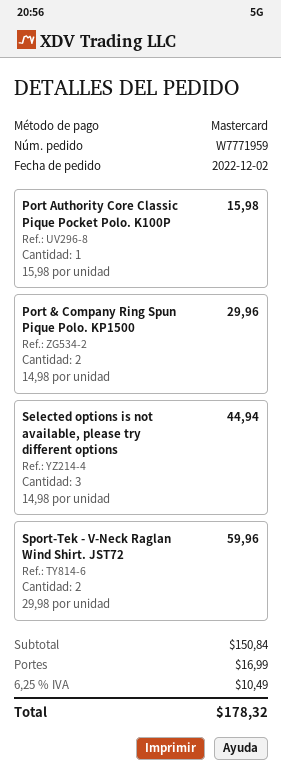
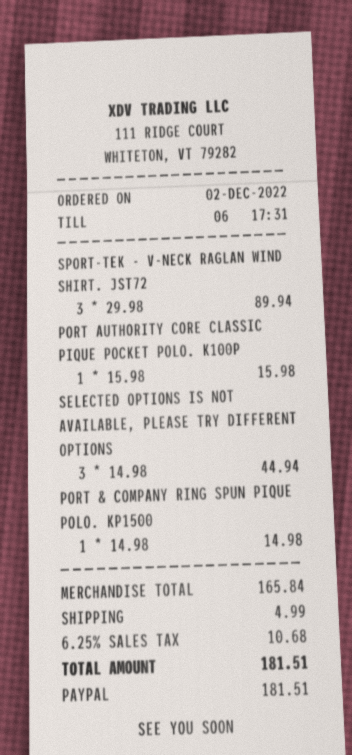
payment method: Mastercard -> PayPal
Port & Company Ring Spun Pique Polo. KP1500: 2 x 14.98 = 29.96 -> 1 x 14.98 = 14.98
Sport-Tek - V-Neck Raglan Wind Shirt. JST72: 2 x 29.98 = 59.96 -> 3 x 29.98 = 89.94
subtotal: 150.84 -> 165.84
shipping: 16.99 -> 4.99
tax: 6.25% = 10.49 -> 6.25% = 10.68
total: 178.32 -> 181.51

